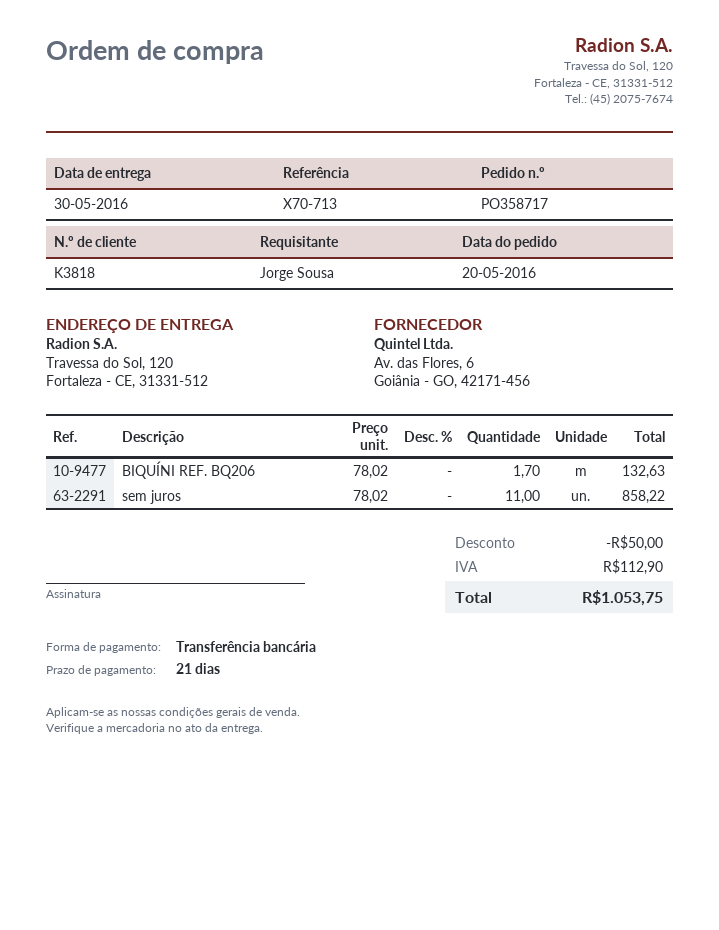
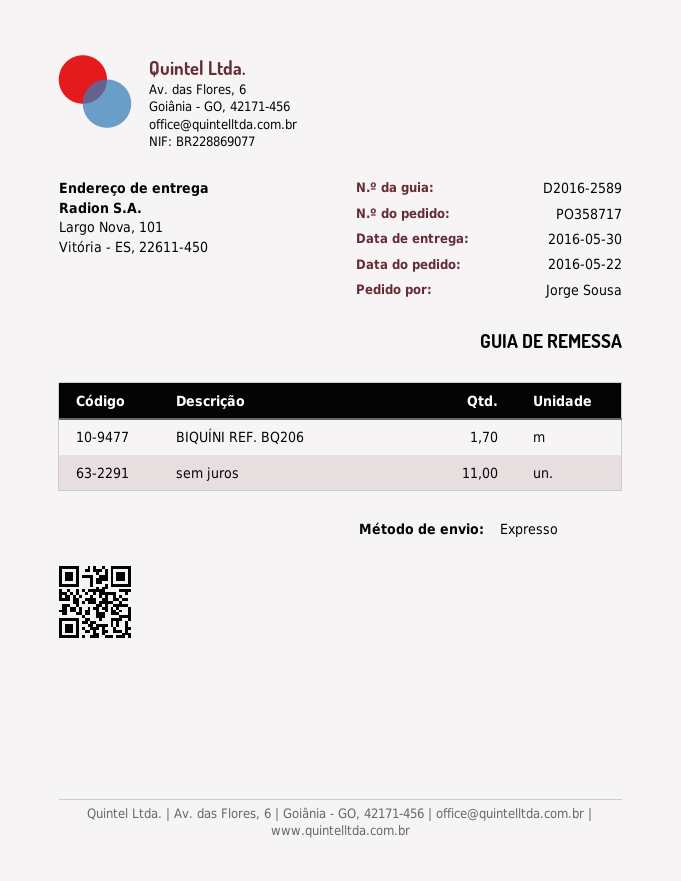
order date: 2016-05-20 -> 2016-05-22
ship to: Travessa do Sol, 120, Fortaleza - CE, 31331-512 -> Largo Nova, 101, Vitória - ES, 22611-450

